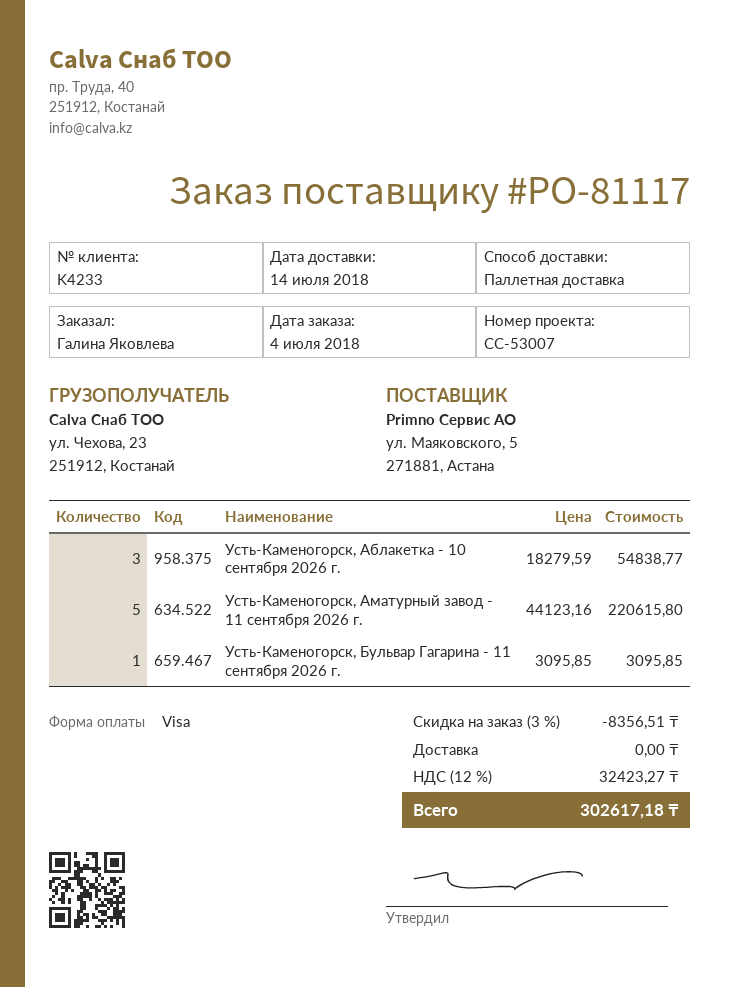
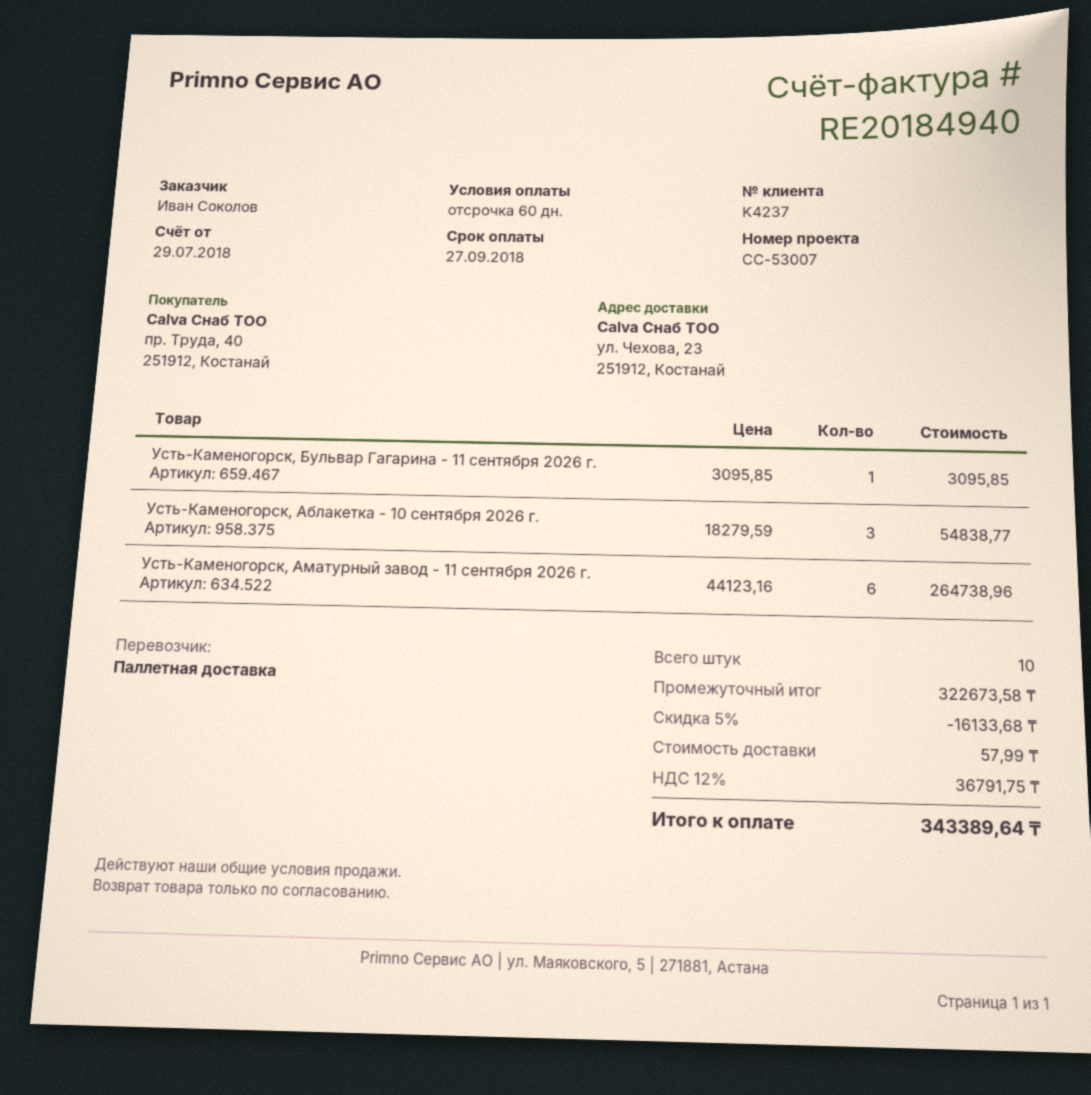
customer number: K4233 -> K4237
ordered by: Галина Яковлева -> Иван Соколов
Усть-Каменогорск, Аматурный завод - 11 сентября 2026 г.: 5 x 44123.16 = 220615.80 -> 6 x 44123.16 = 264738.96
discount: 3% = 8356.51 -> 5% = 16133.68
shipping: 0.00 -> 57.99
tax: 12% = 32423.27 -> 12% = 36791.75
total: 302617.18 -> 343389.64

